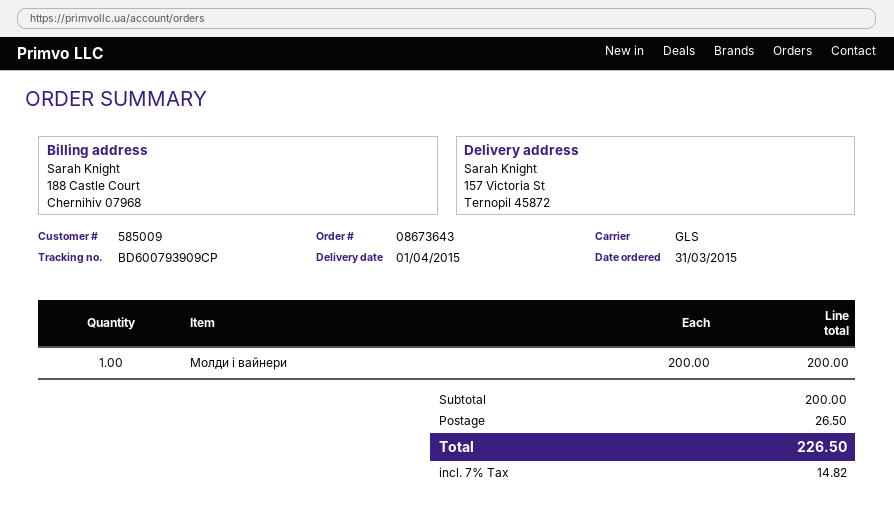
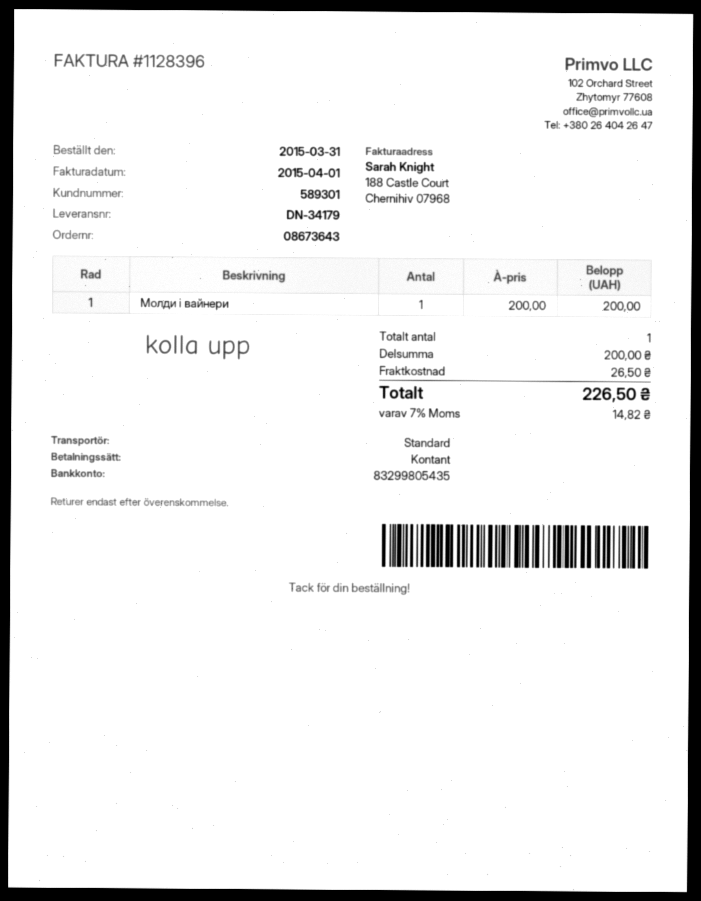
customer number: 585009 -> 589301
shipping method: GLS -> standard

